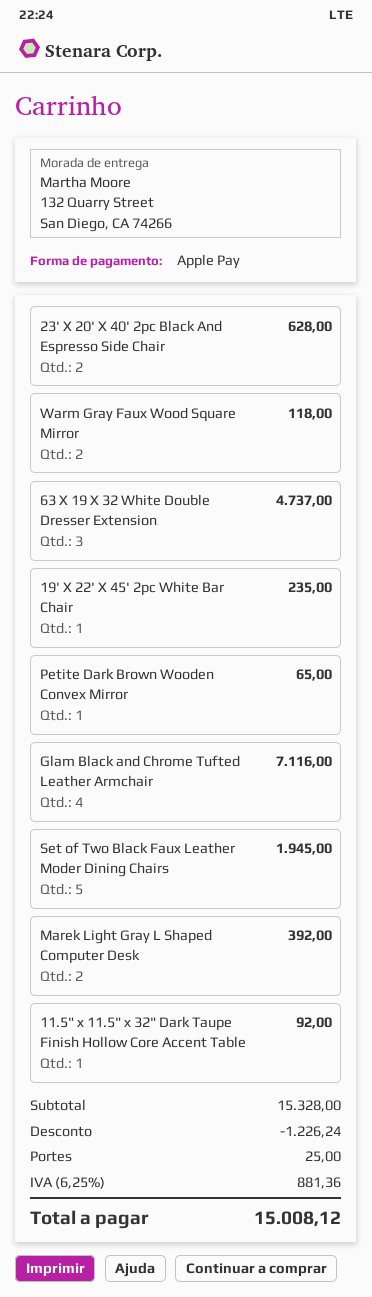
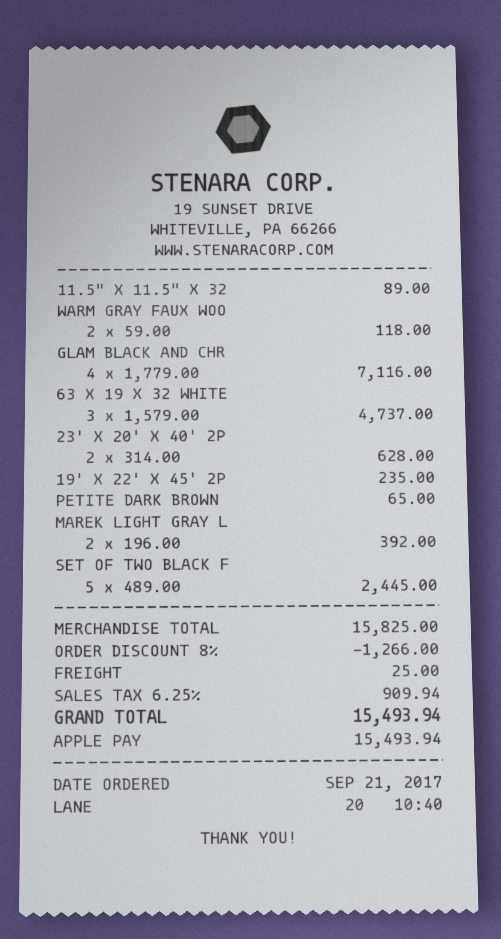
Set of Two Black Faux Leather Moder Dining Chairs: 5 for 1945.00 -> 5 for 2445.00
11.5" x 11.5" x 32" Dark Taupe Finish Hollow Core Accent Table: 1 for 92.00 -> 1 for 89.00
subtotal: 15328.00 -> 15825.00
discount: 1226.24 -> 1266.00
tax: 6.25% = 881.36 -> 6.25% = 909.94
total: 15008.12 -> 15493.94

